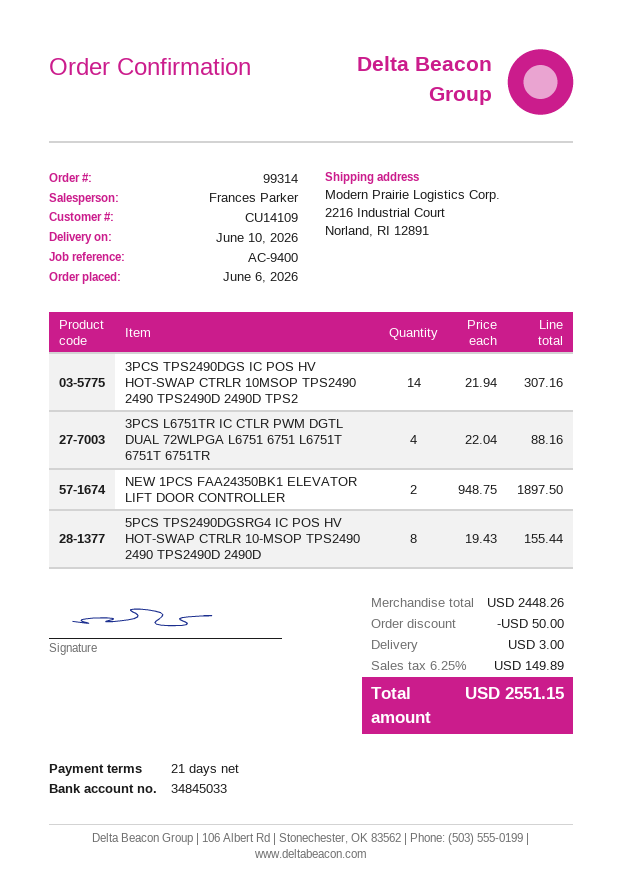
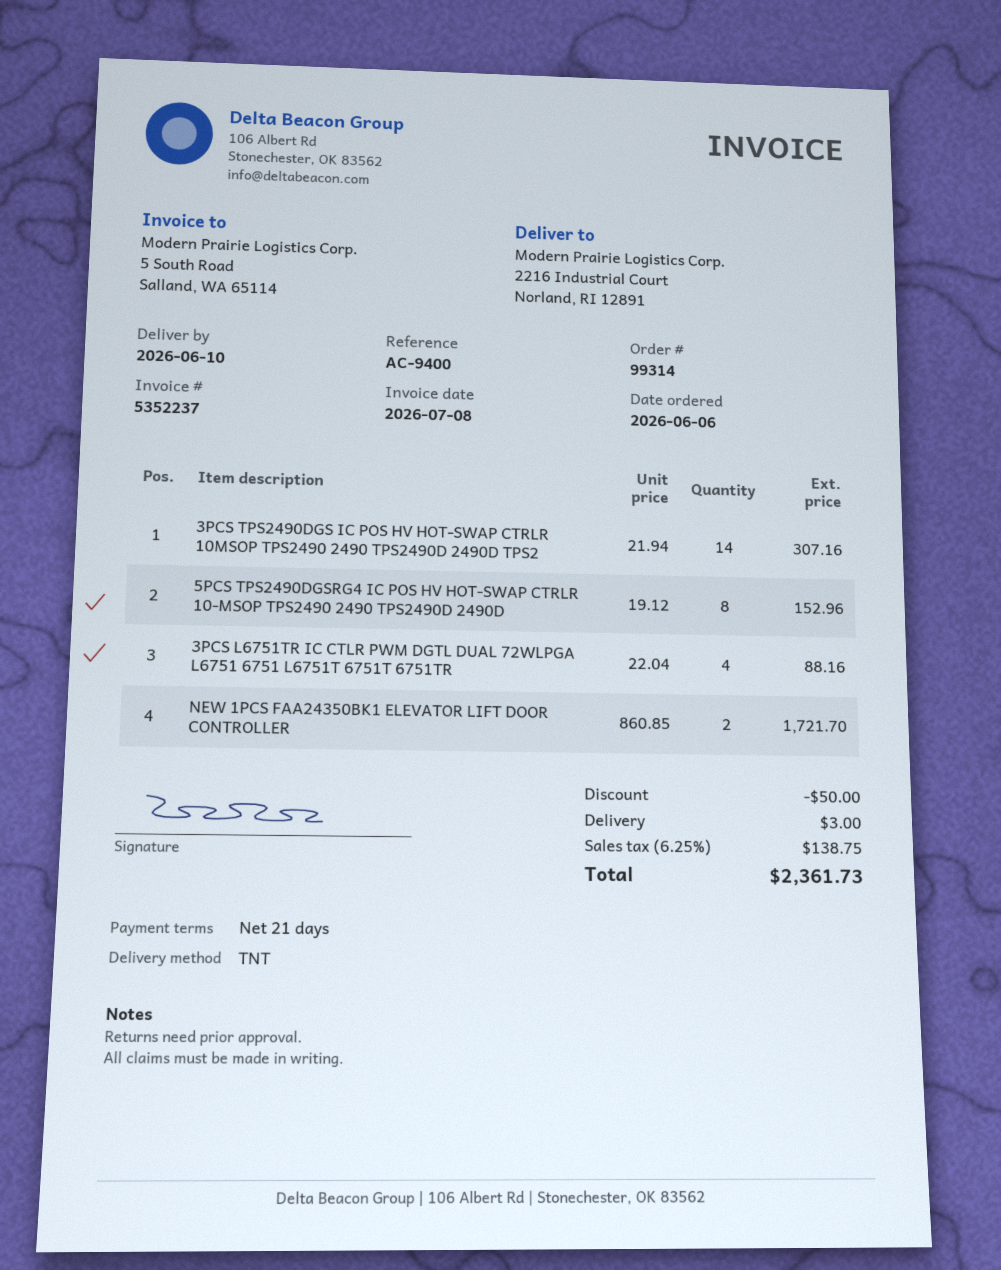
NEW 1PCS FAA24350BK1 ELEVATOR LIFT DOOR CONTROLLER: 2 x 948.75 = 1897.50 -> 2 x 860.85 = 1721.70
5PCS TPS2490DGSRG4 IC POS HV HOT-SWAP CTRLR 10-MSOP TPS2490 2490 TPS2490D 2490D: 8 x 19.43 = 155.44 -> 8 x 19.12 = 152.96
tax: 6.25% = 149.89 -> 6.25% = 138.75
total: 2551.15 -> 2361.73

